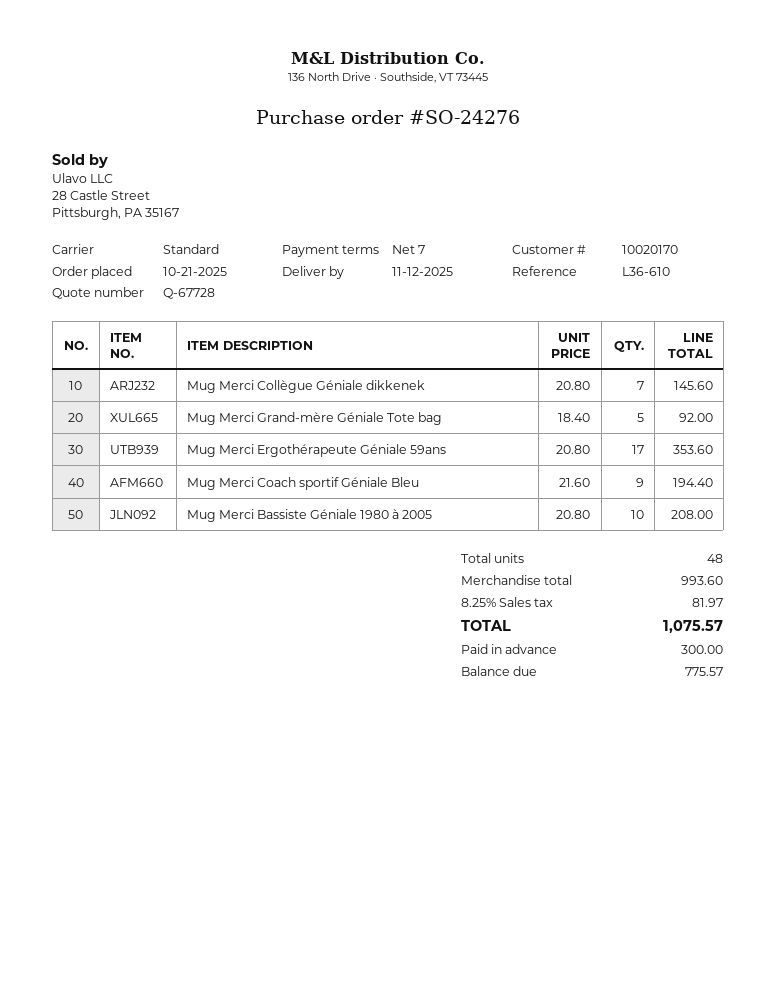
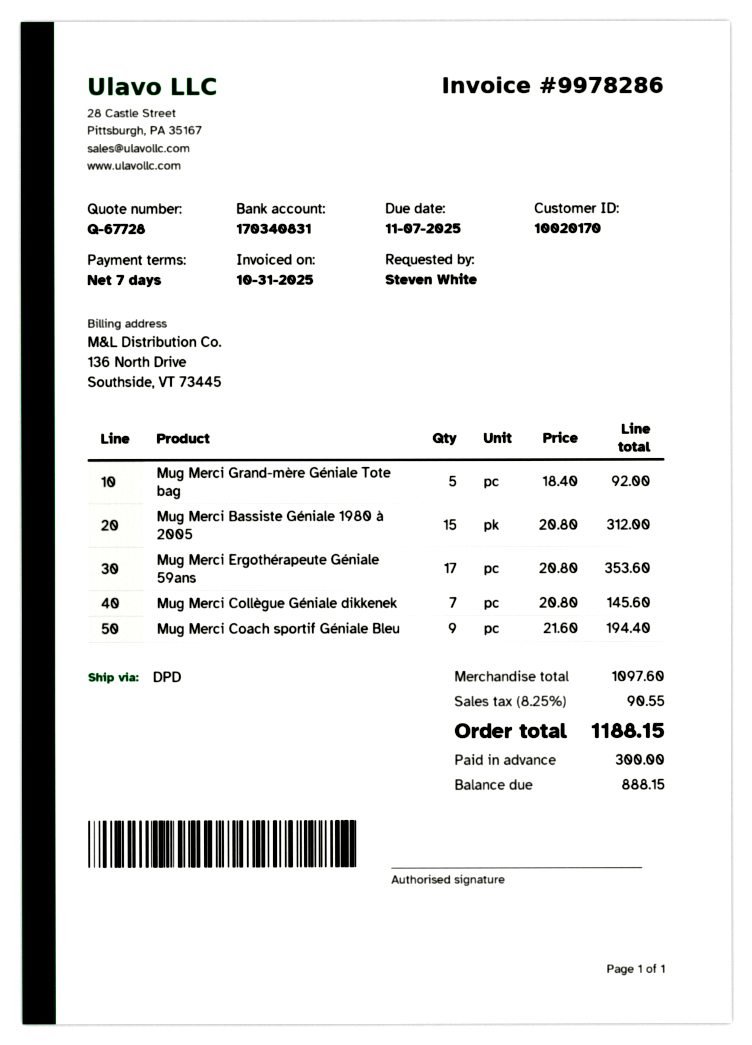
shipping method: standard -> DPD
Mug Merci Bassiste Géniale 1980 à 2005: 10 x 20.80 = 208.00 -> 15 x 20.80 = 312.00
subtotal: 993.60 -> 1097.60
tax: 8.25% = 81.97 -> 8.25% = 90.55
total: 1075.57 -> 1188.15
balance: 775.57 -> 888.15

